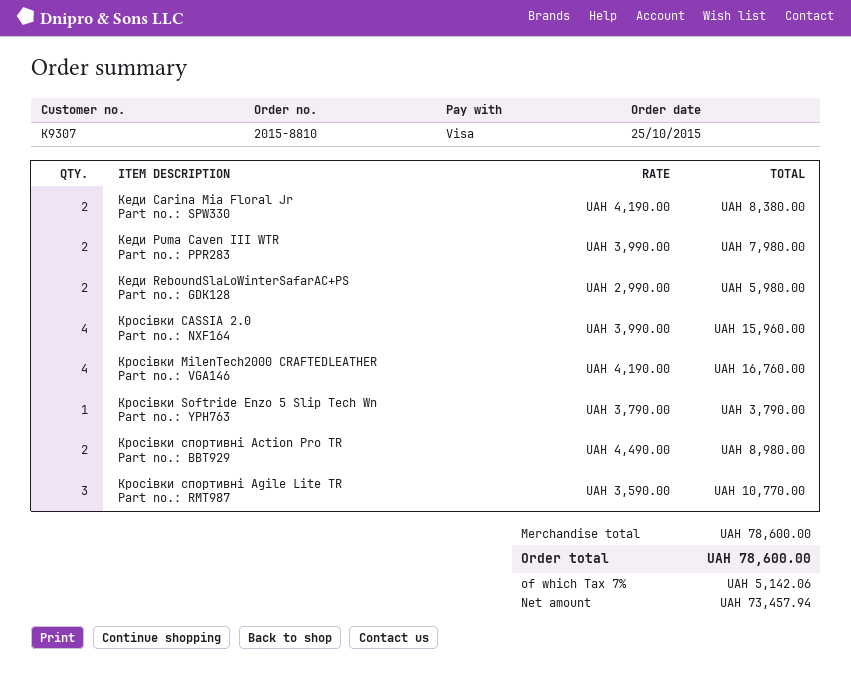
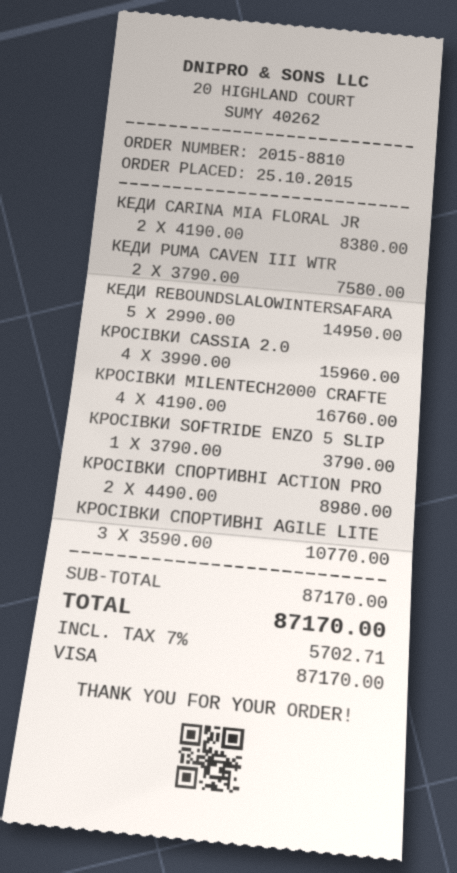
Кеди Puma Caven III WTR: 2 x 3990.00 = 7980.00 -> 2 x 3790.00 = 7580.00
Кеди ReboundSlaLoWinterSafarAC+PS: 2 x 2990.00 = 5980.00 -> 5 x 2990.00 = 14950.00
subtotal: 78600.00 -> 87170.00
tax: 7% = 5142.06 -> 7% = 5702.71
total: 78600.00 -> 87170.00

